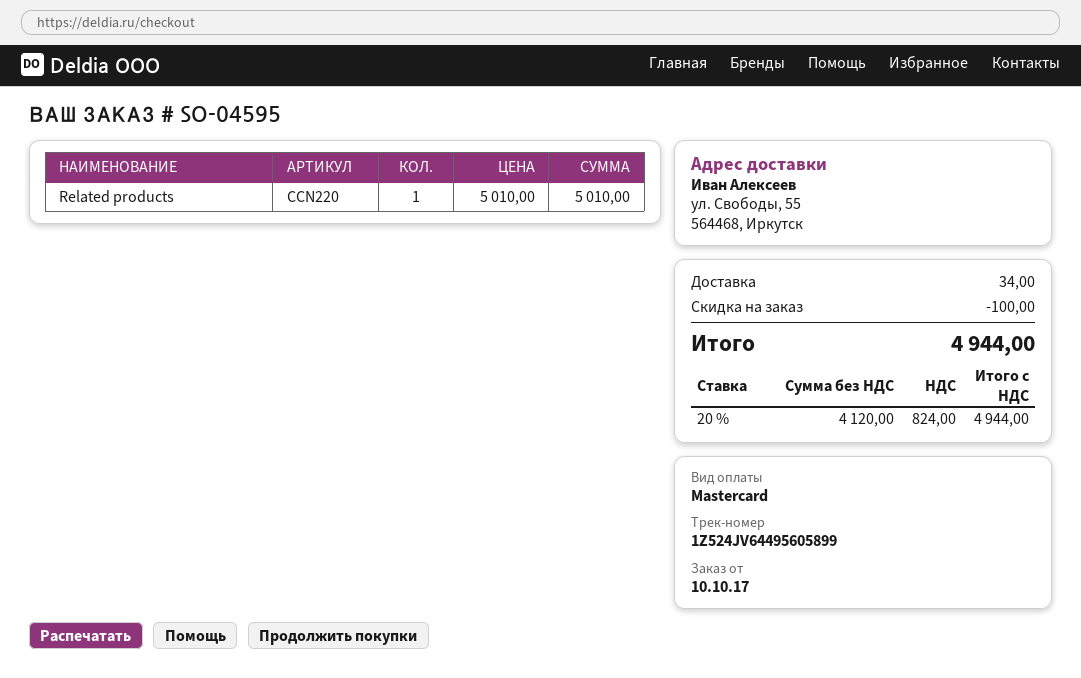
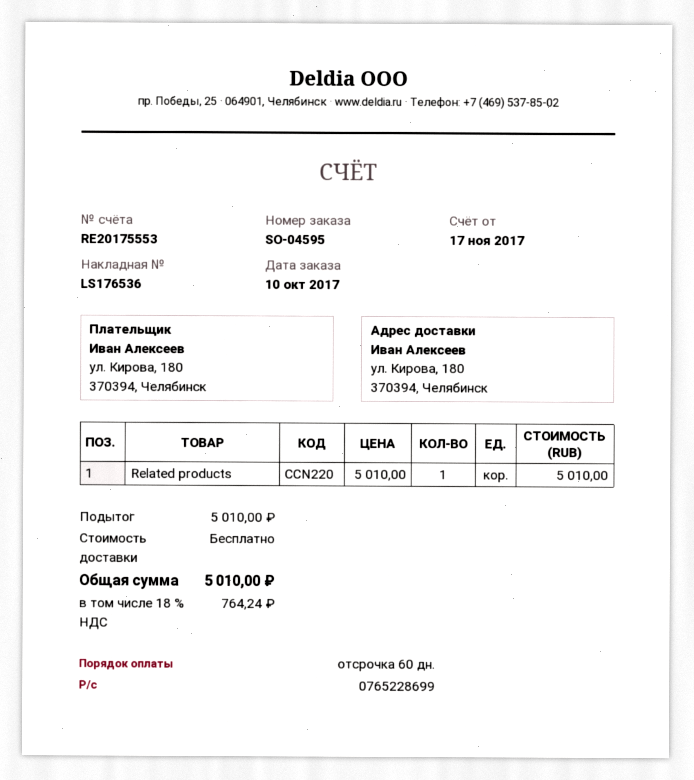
ship to: ул. Свободы, 55, 564468, Иркутск -> ул. Кирова, 180, 370394, Челябинск
discount: 100.00 -> none
shipping: 34.00 -> 0.00
tax: 20% = 824.00 -> 18% = 764.24
total: 4944.00 -> 5010.00

